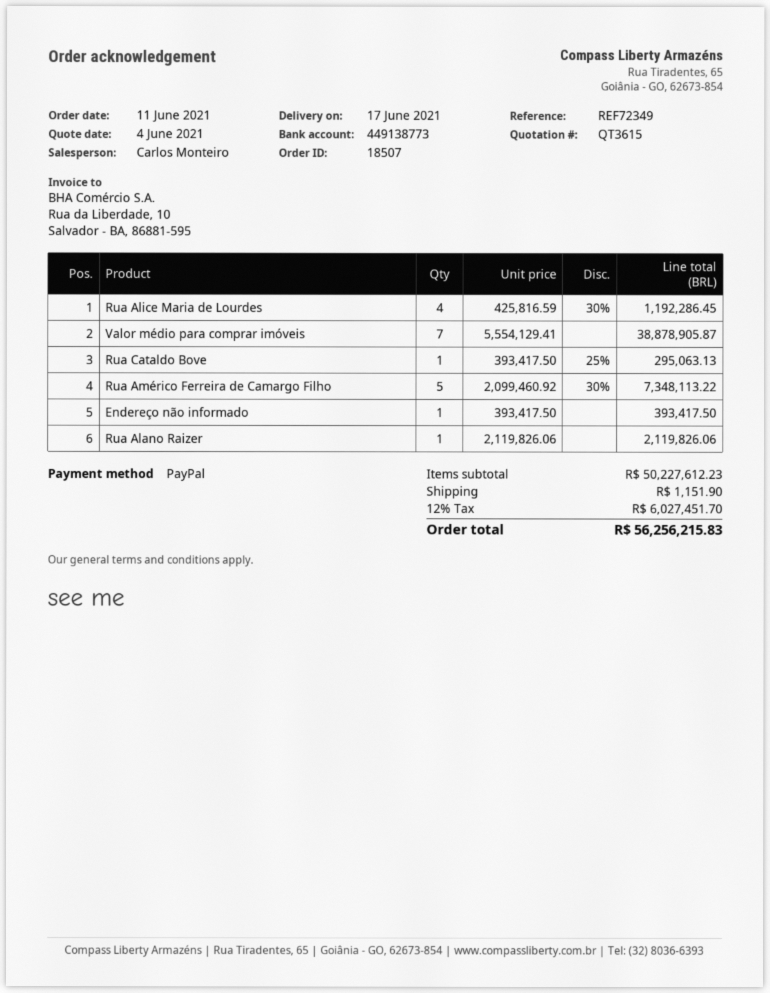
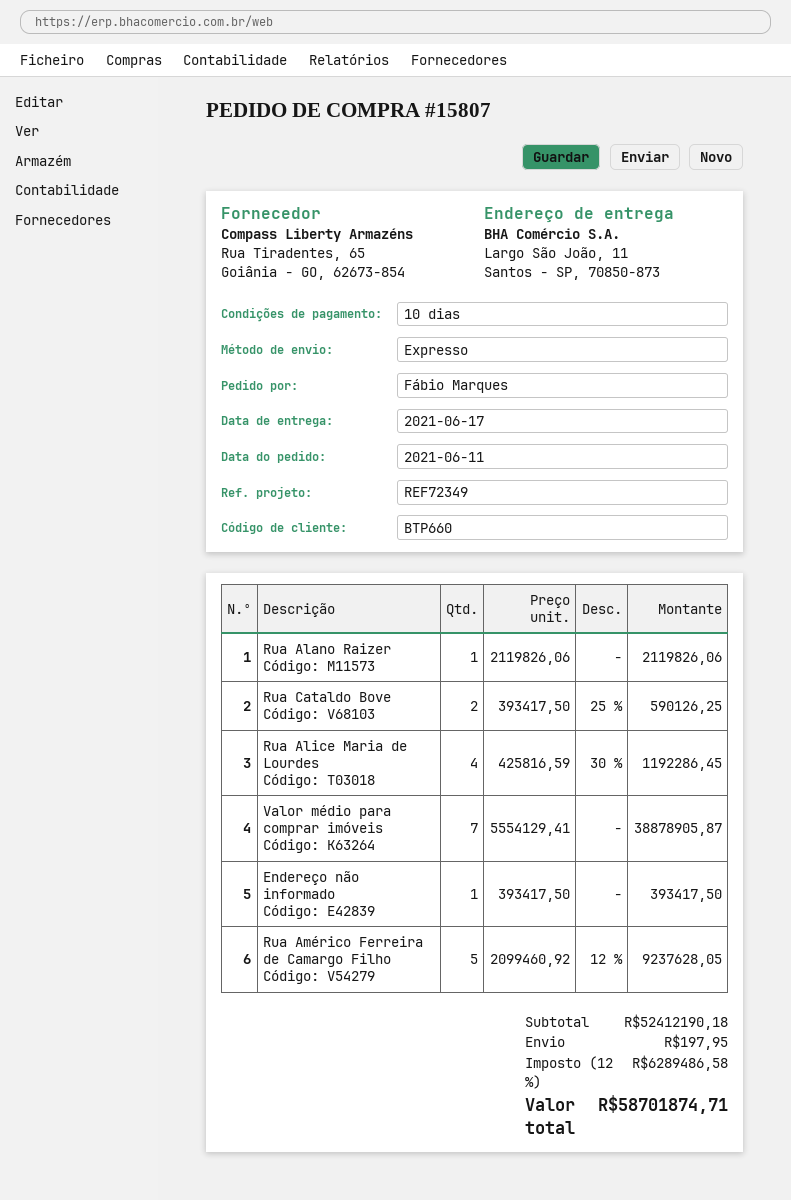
order number: 18507 -> 15807
Rua Cataldo Bove: 1 x 393417.50 - 25% = 295063.13 -> 2 x 393417.50 - 25% = 590126.25
Rua Américo Ferreira de Camargo Filho: 5 x 2099460.92 - 30% = 7348113.22 -> 5 x 2099460.92 - 12% = 9237628.05
subtotal: 50227612.23 -> 52412190.18
shipping: 1151.90 -> 197.95
tax: 12% = 6027451.70 -> 12% = 6289486.58
total: 56256215.83 -> 58701874.71

